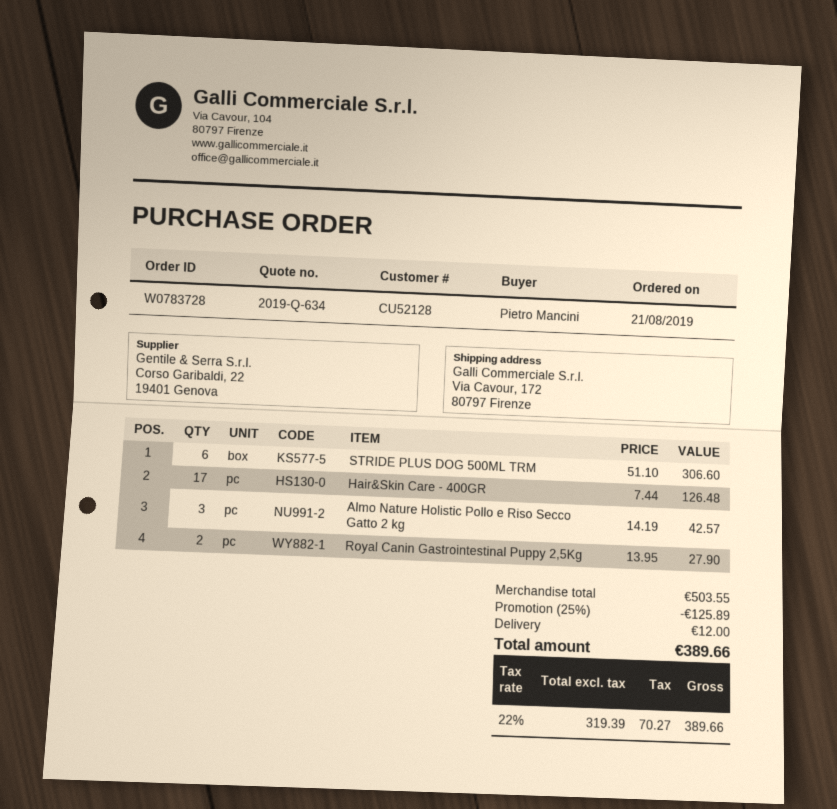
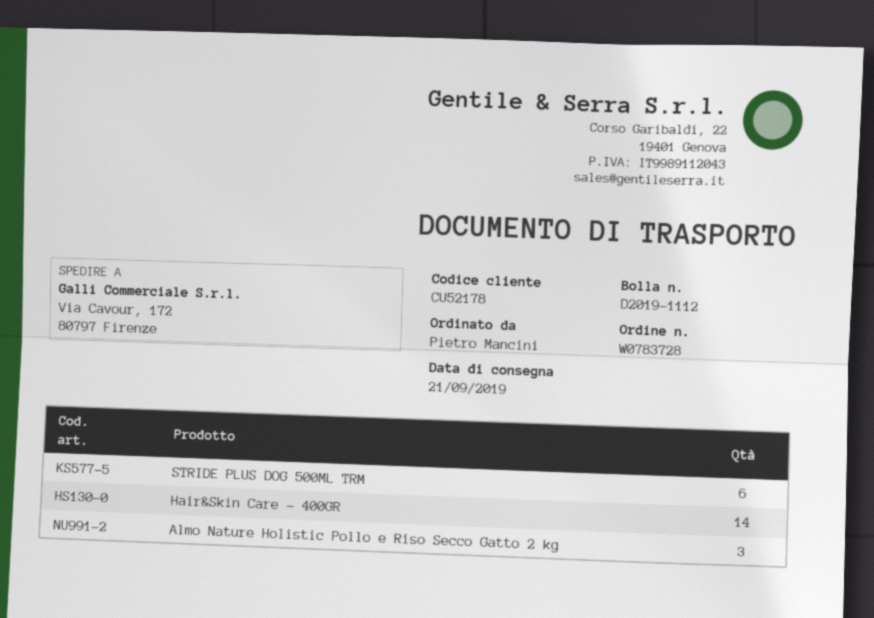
customer number: CU52128 -> CU52178
Hair&Skin Care - 400GR: 17 -> 14
Royal Canin Gastrointestinal Puppy 2,5Kg: 2 -> none

